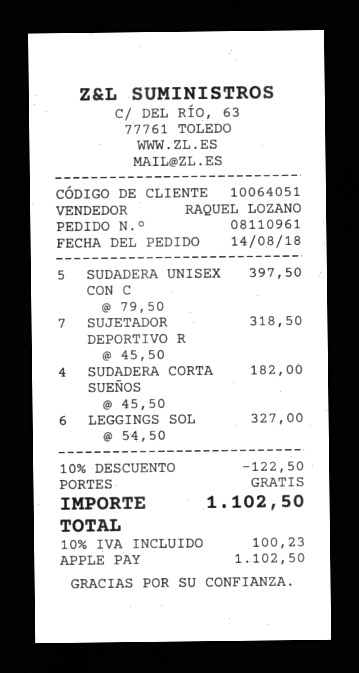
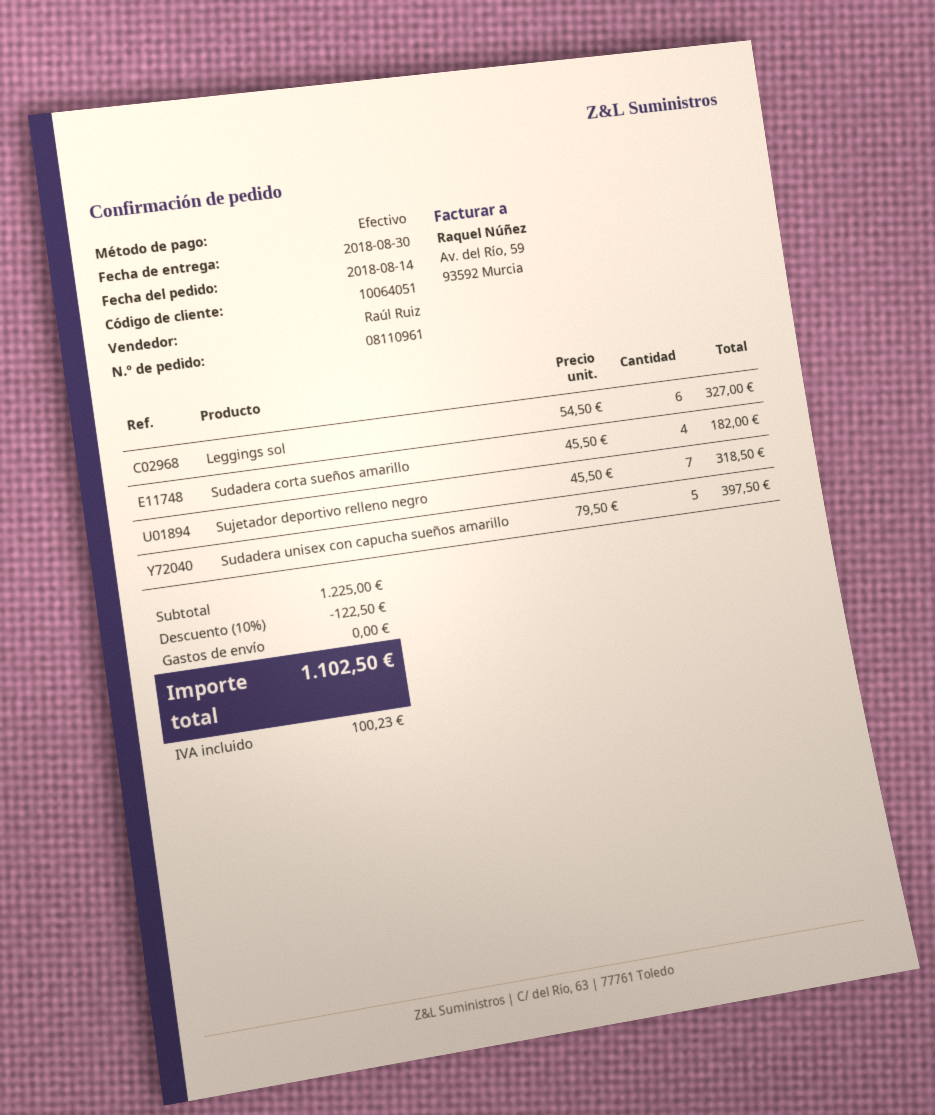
sales rep: RAQUEL LOZANO -> Raúl Ruiz
payment method: Apple Pay -> cash

